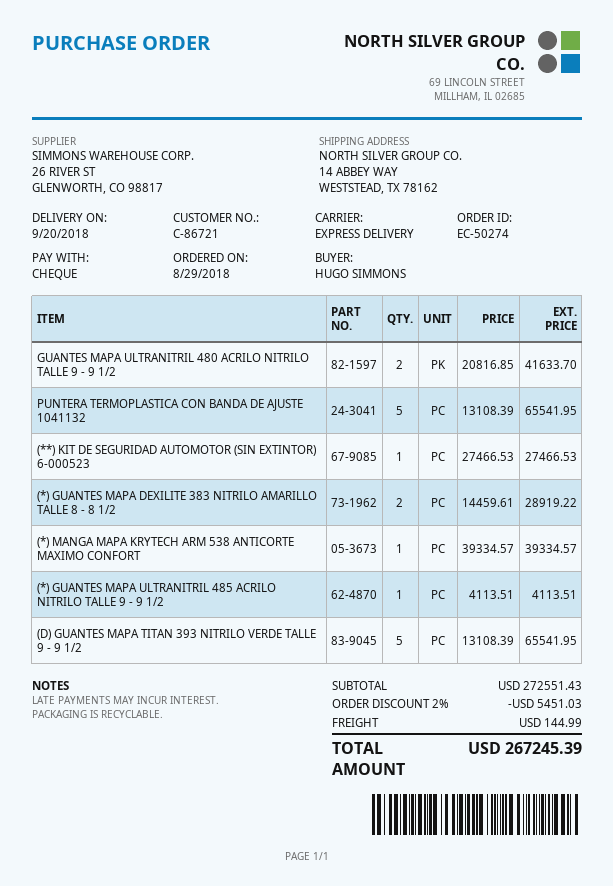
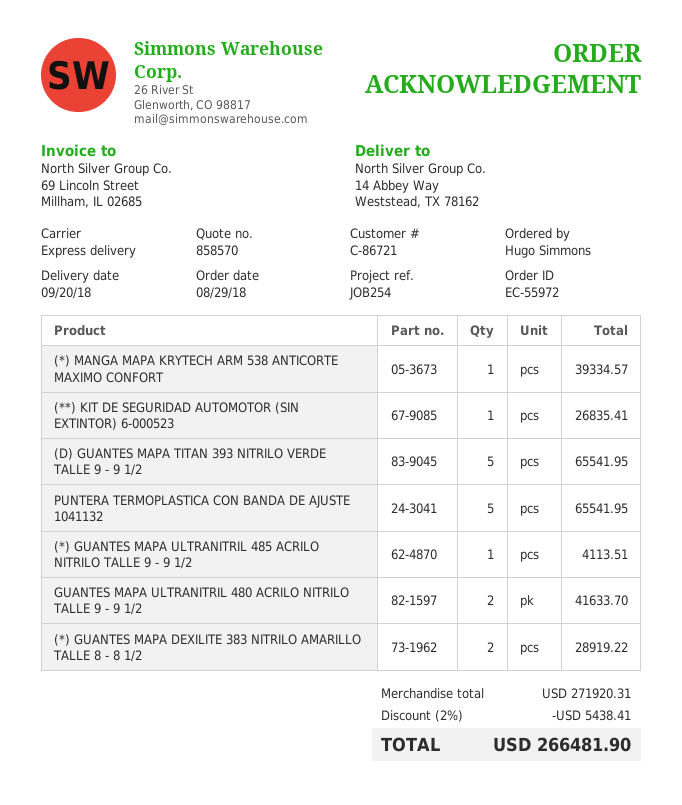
order number: EC-50274 -> EC-55972
(**) KIT DE SEGURIDAD AUTOMOTOR (SIN EXTINTOR) 6-000523: 1 for 27466.53 -> 1 for 26835.41
subtotal: 272551.43 -> 271920.31
discount: 2% = 5451.03 -> 2% = 5438.41
shipping: 144.99 -> none
total: 267245.39 -> 266481.90

